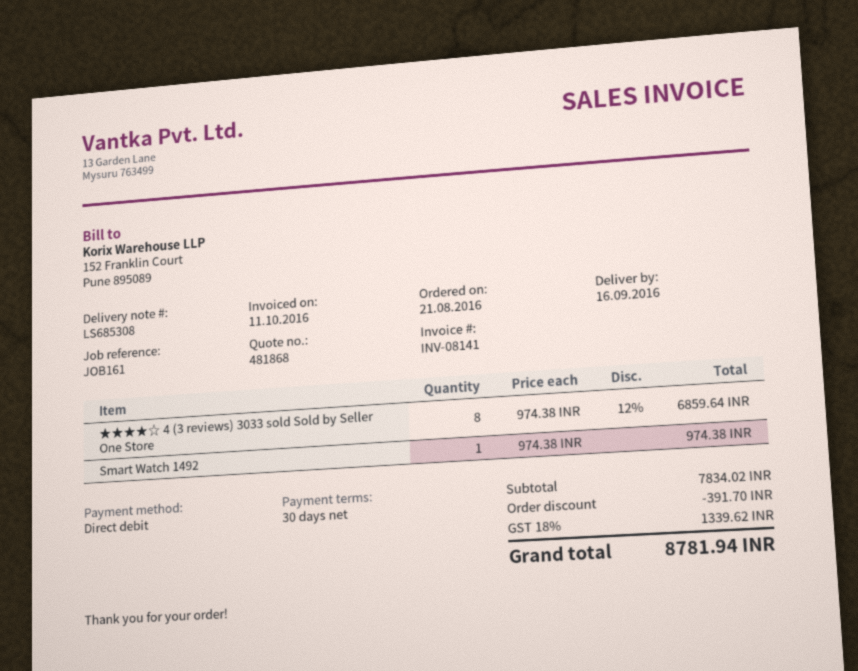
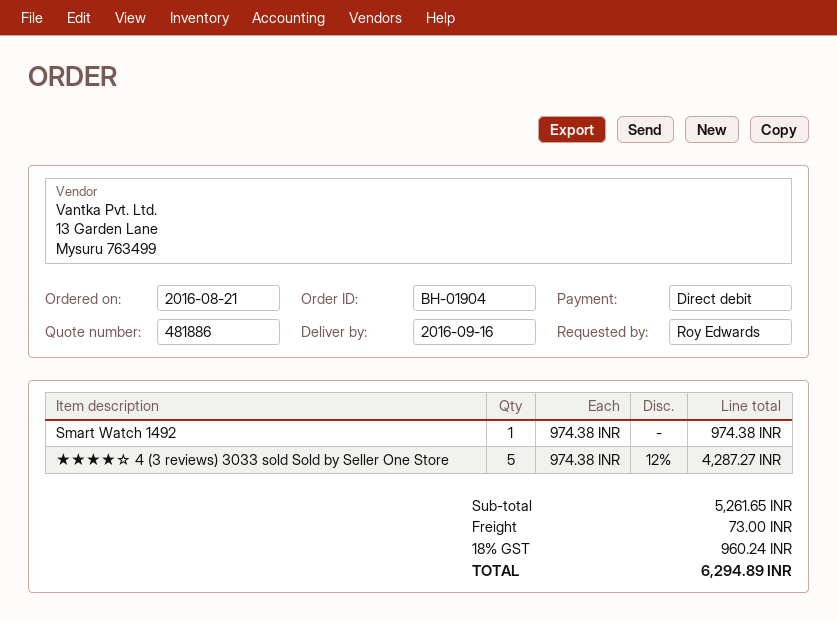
quote number: 481868 -> 481886
★★★★☆ 4 (3 reviews) 3033 sold Sold by Seller One Store: 8 x 974.38 - 12% = 6859.64 -> 5 x 974.38 - 12% = 4287.27
subtotal: 7834.02 -> 5261.65
discount: 391.70 -> none
shipping: none -> 73.00
tax: 18% = 1339.62 -> 18% = 960.24
total: 8781.94 -> 6294.89

